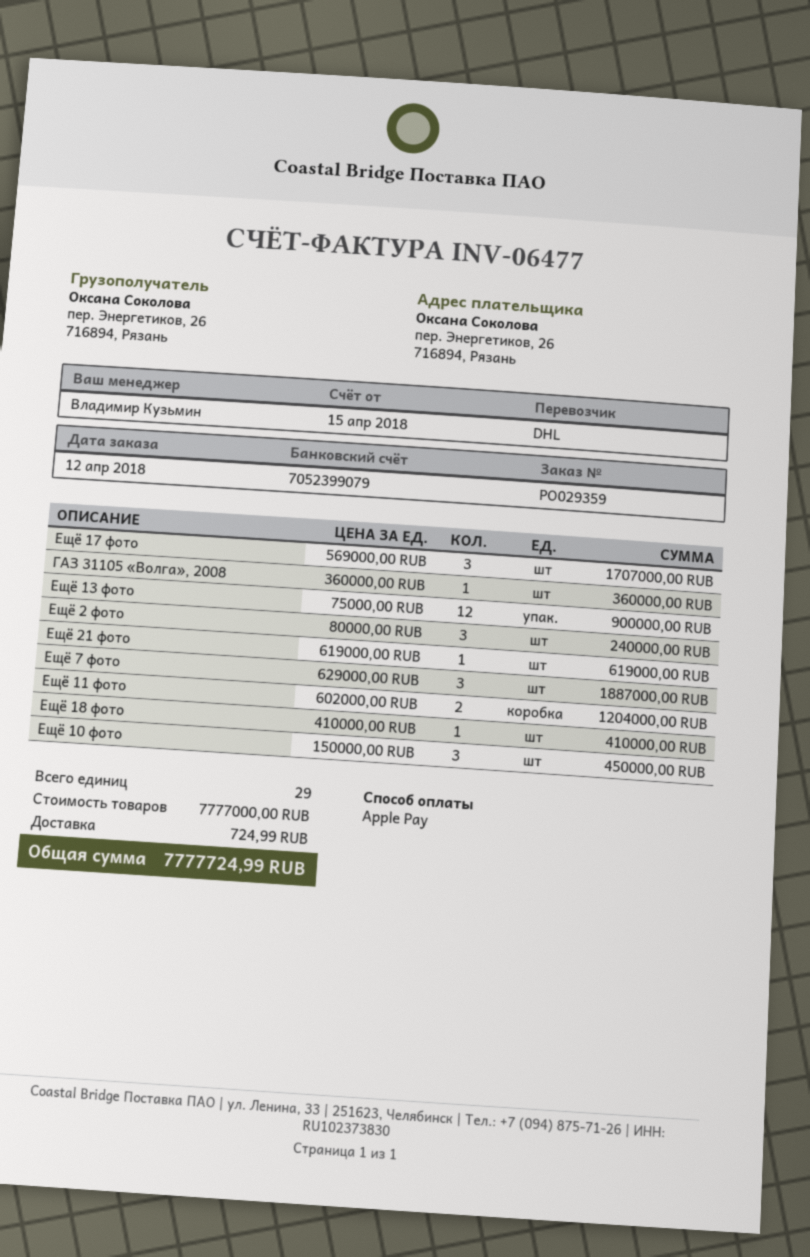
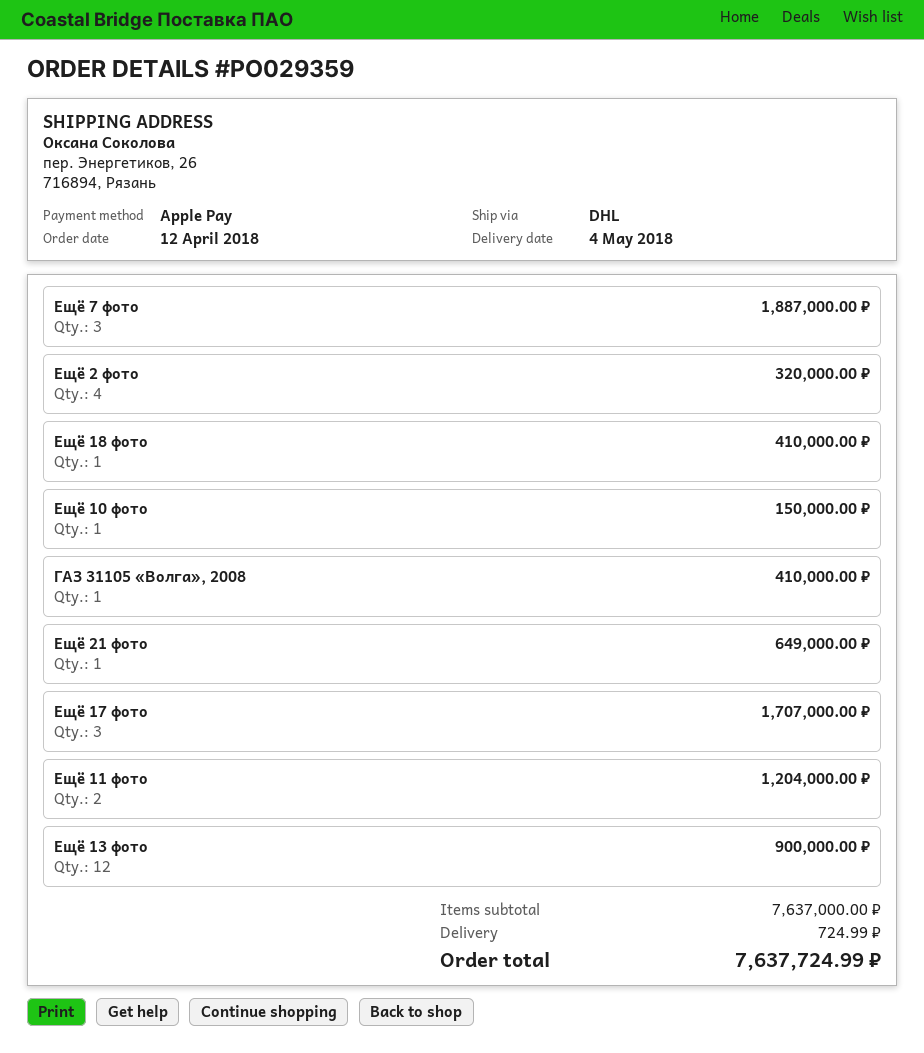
ГАЗ 31105 «Волга», 2008: 1 for 360000.00 -> 1 for 410000.00
Ещё 2 фото: 3 for 240000.00 -> 4 for 320000.00
Ещё 21 фото: 1 for 619000.00 -> 1 for 649000.00
Ещё 10 фото: 3 for 450000.00 -> 1 for 150000.00
subtotal: 7777000.00 -> 7637000.00
total: 7777724.99 -> 7637724.99

